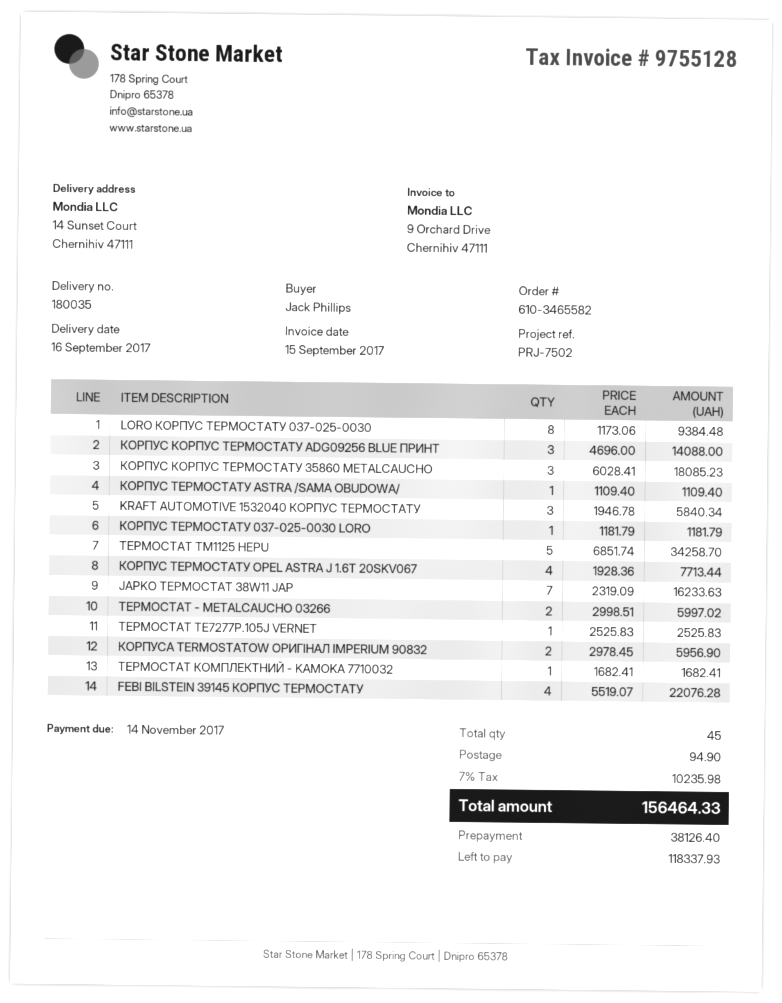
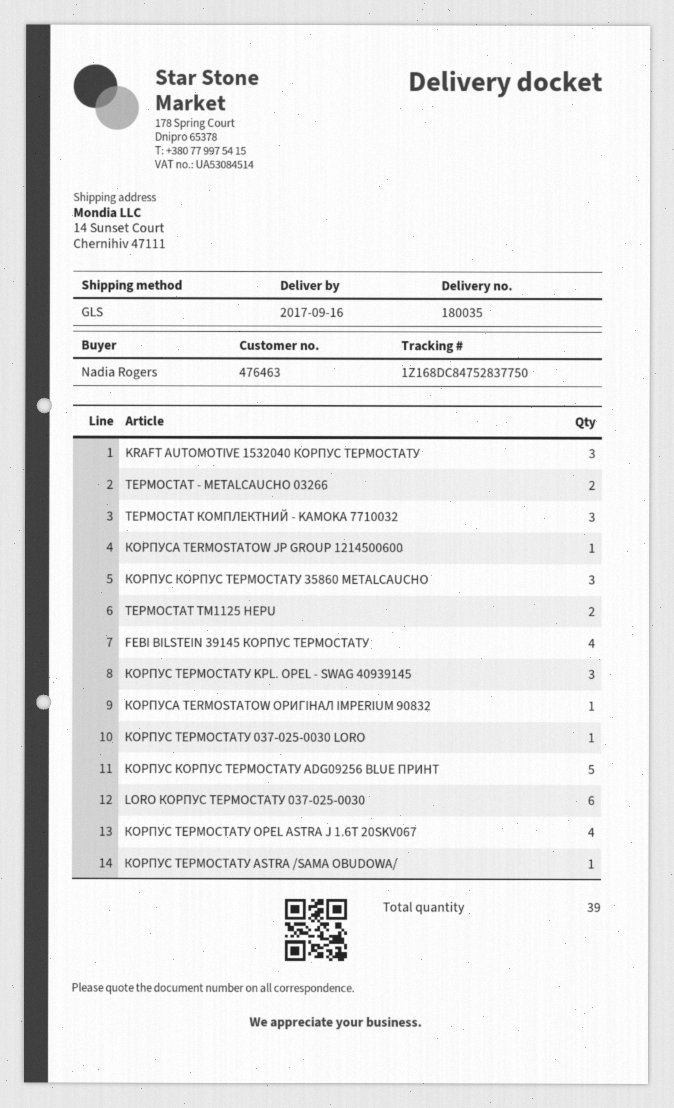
ordered by: Jack Phillips -> Nadia Rogers
LORO КОРПУС ТЕРМОСТАТУ 037-025-0030: 8 -> 6
КОРПУС КОРПУС ТЕРМОСТАТУ ADG09256 BLUE ПРИНТ: 3 -> 5
ТЕРМОСТАТ TM1125 HEPU: 5 -> 2
JAPKO ТЕРМОСТАТ 38W11 JAP: 7 -> none
ТЕРМОСТАТ TE7277P.105J VERNET: 1 -> none
КОРПУСА TERMOSTATOW ОРИГІНАЛ IMPERIUM 90832: 2 -> 1
ТЕРМОСТАТ КОМПЛЕКТНИЙ - KAMOKA 7710032: 1 -> 3
КОРПУСА TERMOSTATOW JP GROUP 1214500600: none -> 1
КОРПУС ТЕРМОСТАТУ KPL. OPEL - SWAG 40939145: none -> 3
total quantity: 45 -> 39

